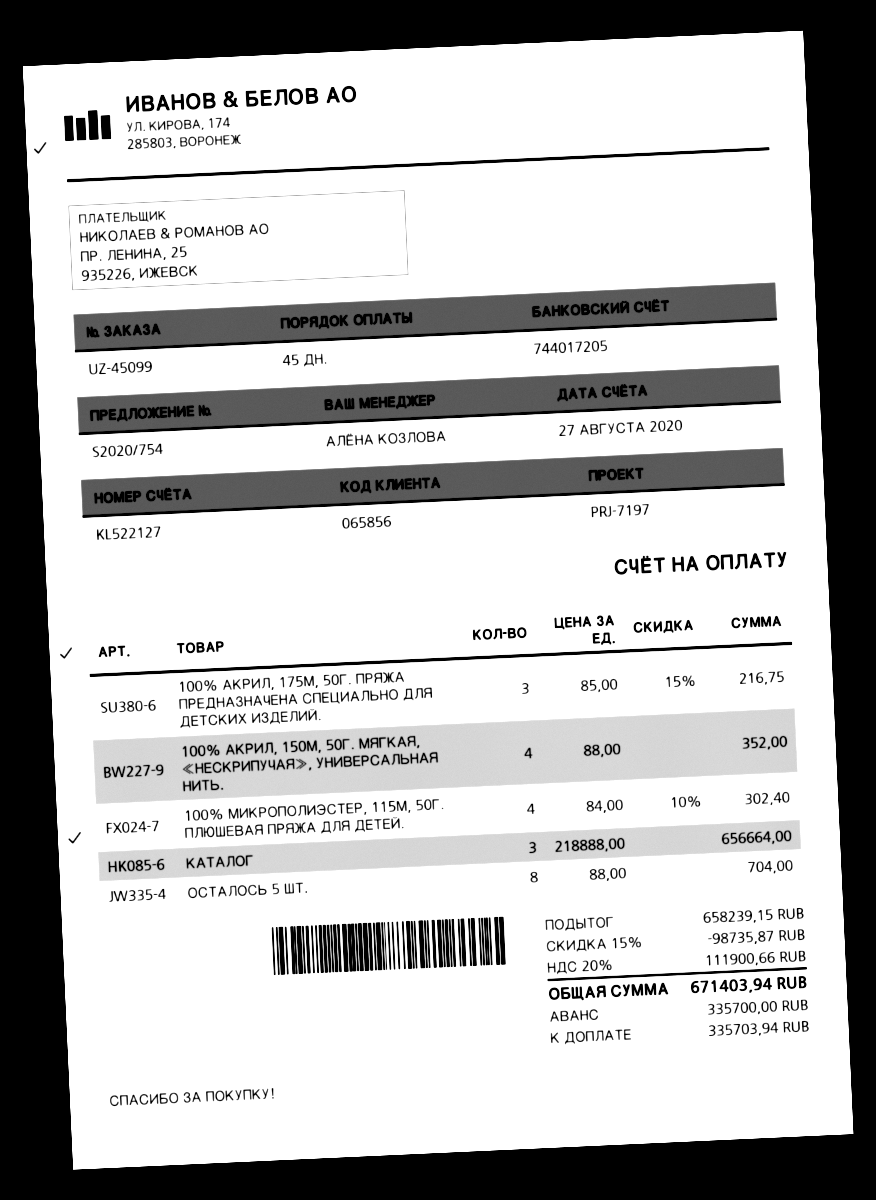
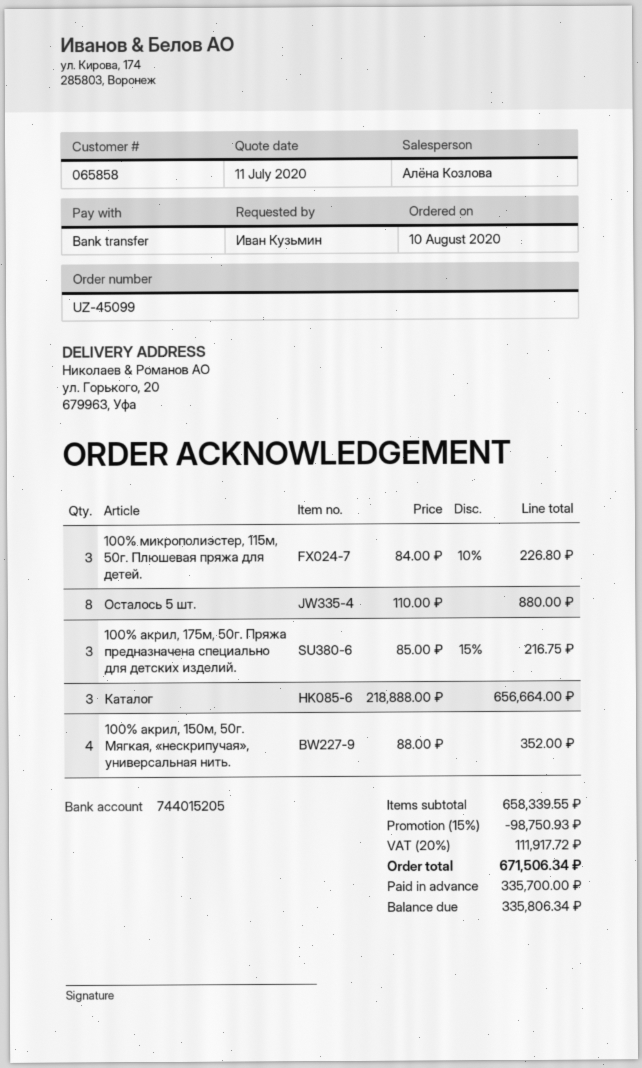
customer number: 065856 -> 065858
bank account: 744017205 -> 744015205
100% МИКРОПОЛИЭСТЕР, 115М, 50Г. ПЛЮШЕВАЯ ПРЯЖА ДЛЯ ДЕТЕЙ.: 4 x 84.00 - 10% = 302.40 -> 3 x 84.00 - 10% = 226.80
ОСТАЛОСЬ 5 ШТ.: 8 x 88.00 = 704.00 -> 8 x 110.00 = 880.00
subtotal: 658239.15 -> 658339.55
discount: 15% = 98735.87 -> 15% = 98750.93
tax: 20% = 111900.66 -> 20% = 111917.72
total: 671403.94 -> 671506.34
balance: 335703.94 -> 335806.34

